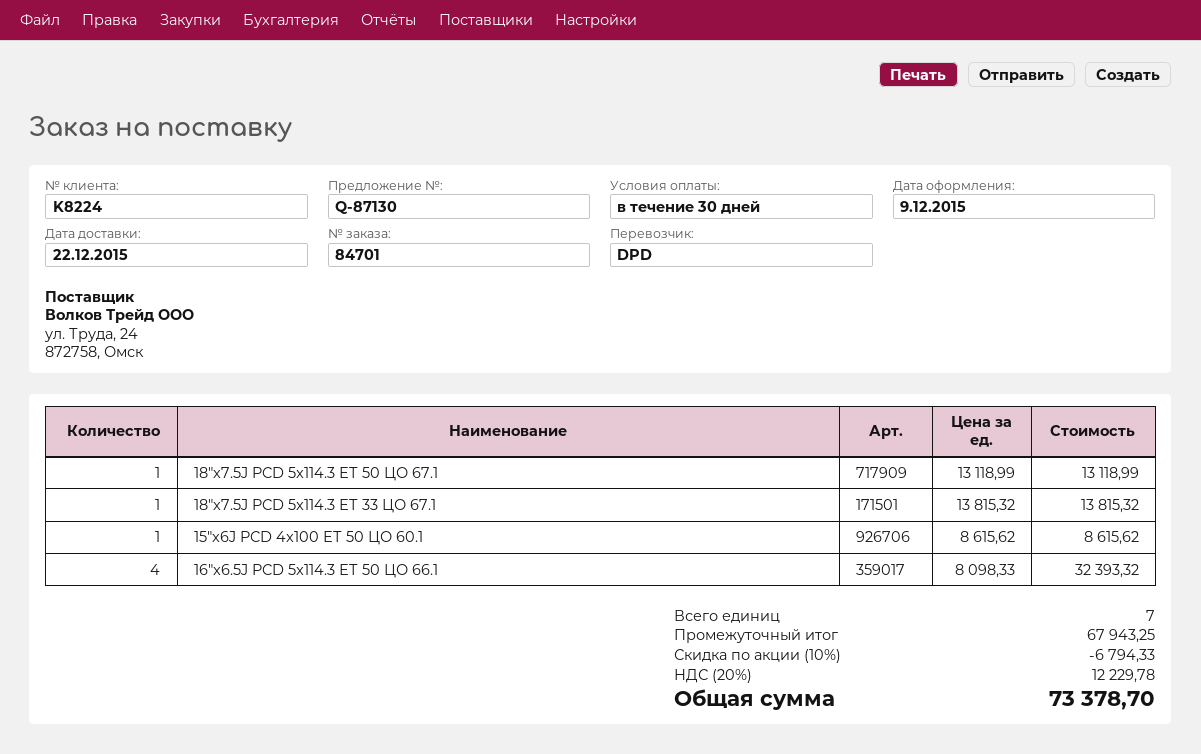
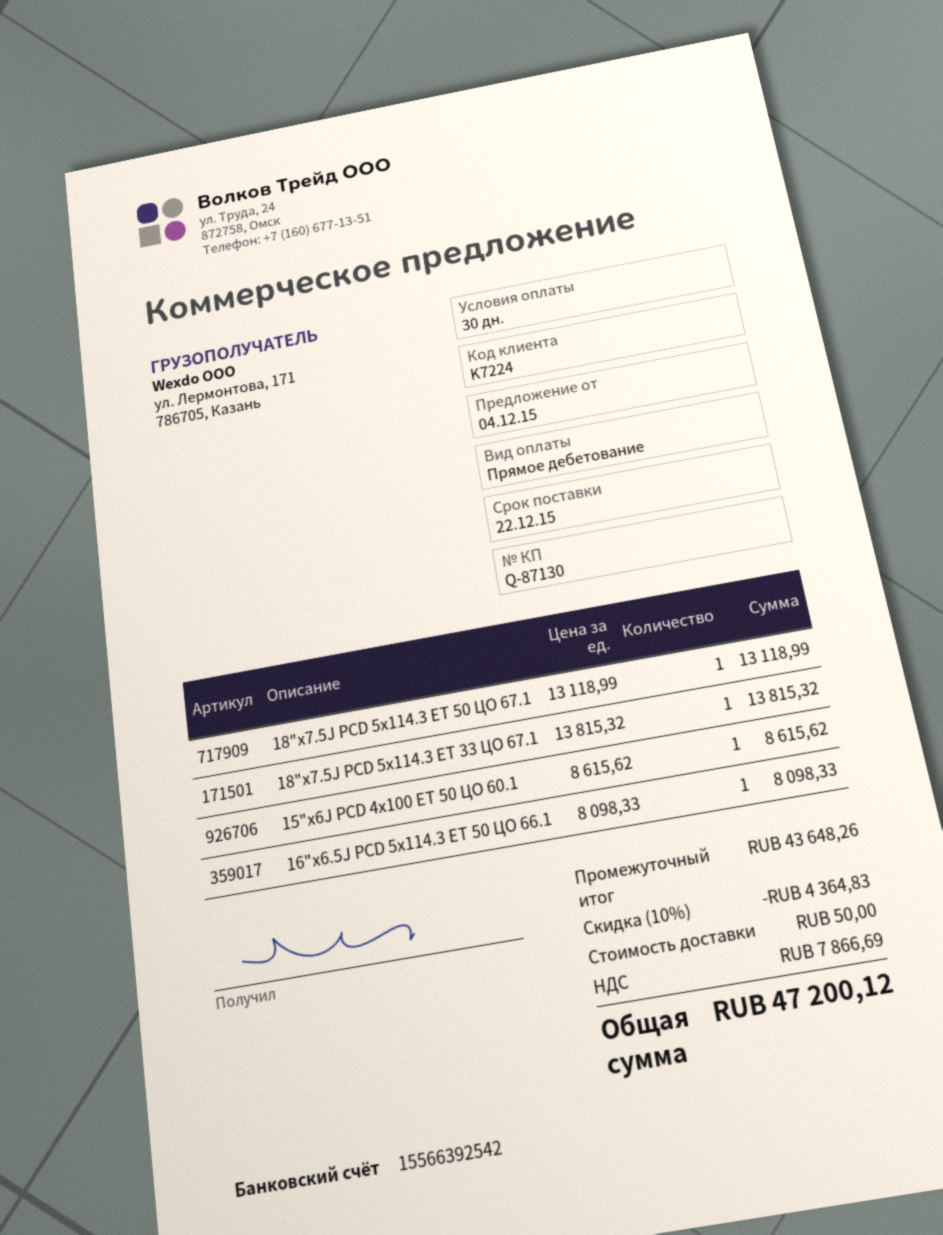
customer number: K8224 -> K7224
16"x6.5J PCD 5x114.3 ЕТ 50 ЦО 66.1: 4 x 8098.33 = 32393.32 -> 1 x 8098.33 = 8098.33
subtotal: 67943.25 -> 43648.26
discount: 10% = 6794.33 -> 10% = 4364.83
shipping: none -> 50.00
tax: 12229.78 -> 7866.69
total: 73378.70 -> 47200.12

